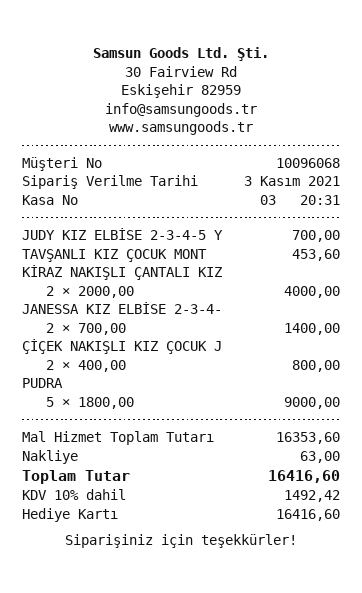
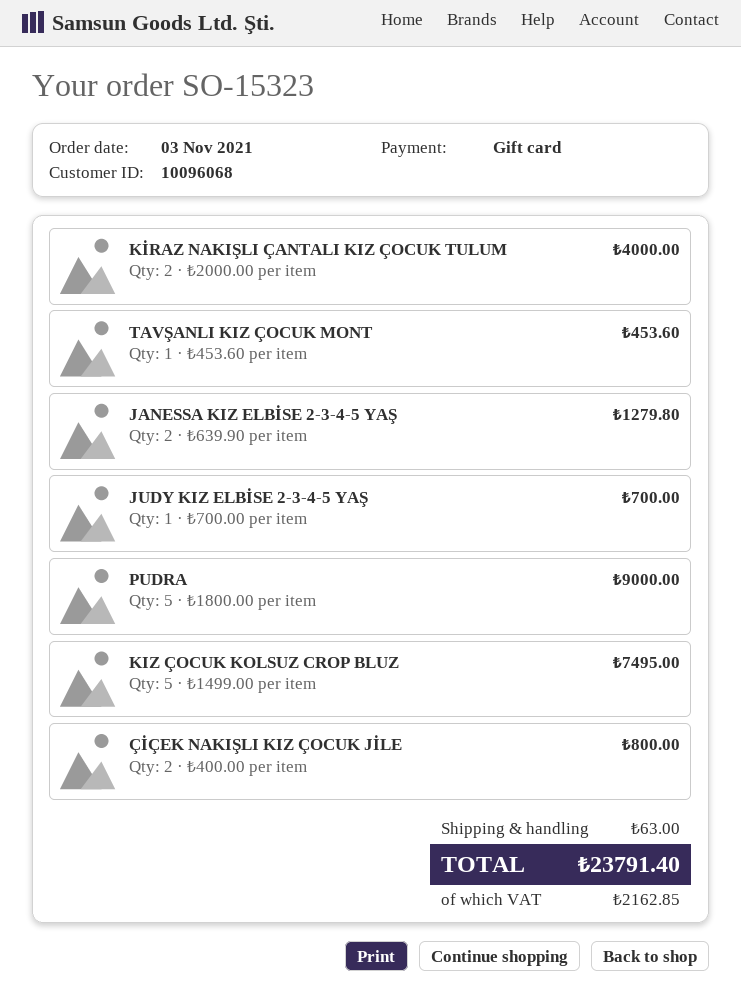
JANESSA KIZ ELBİSE 2-3-4-: 2 x 700.00 = 1400.00 -> 2 x 639.90 = 1279.80
KIZ ÇOCUK KOLSUZ CROP BLUZ: none -> 5 x 1499.00 = 7495.00
tax: 1492.42 -> 2162.85
total: 16416.60 -> 23791.40

